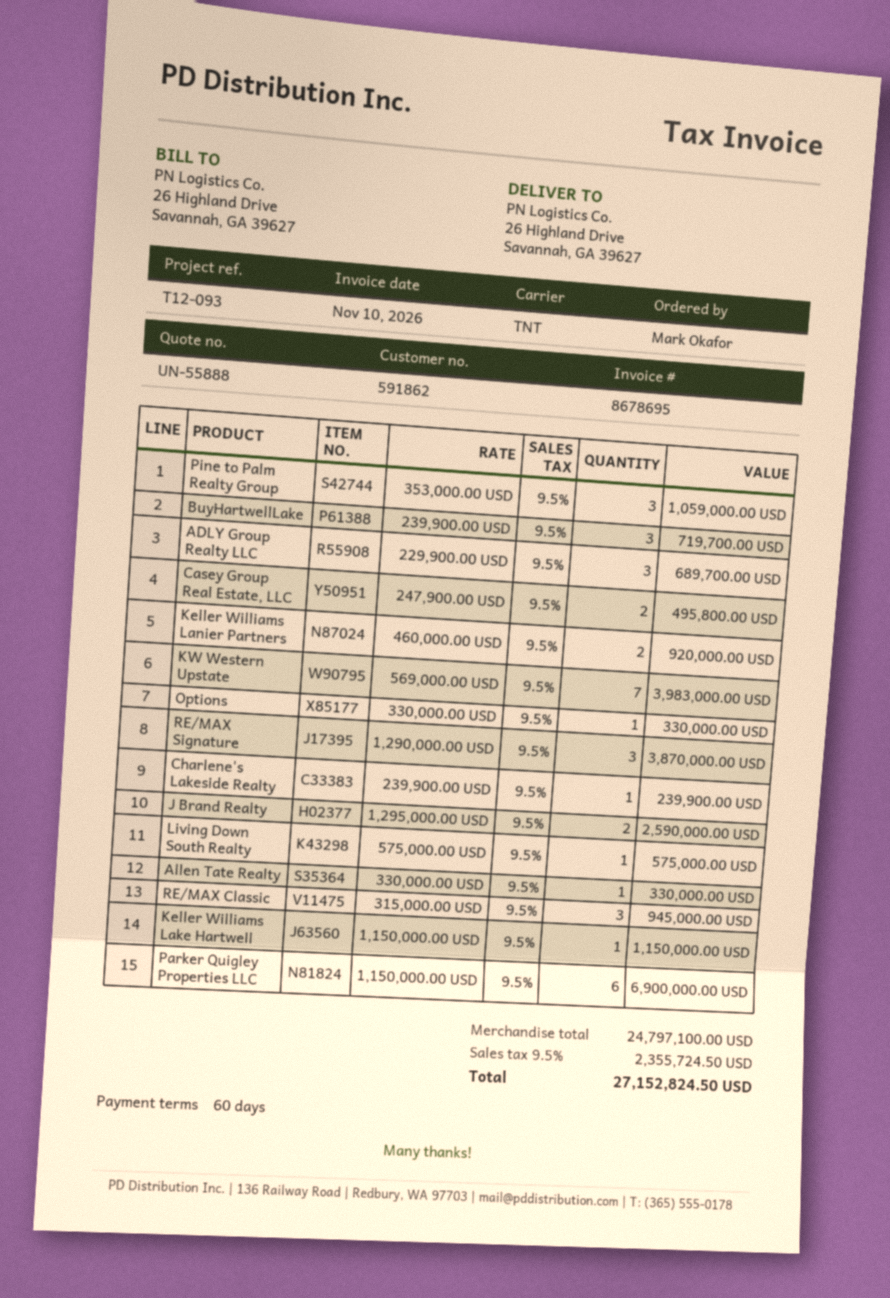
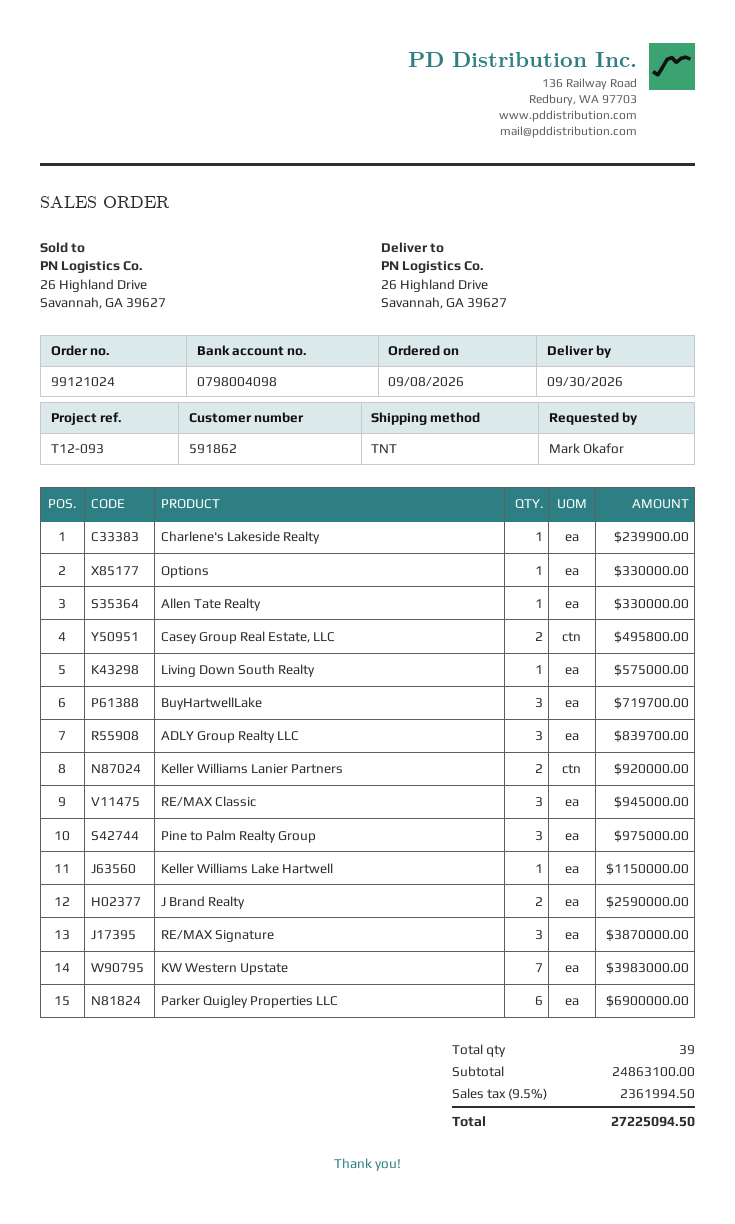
Pine to Palm Realty Group: 3 for 1059000.00 -> 3 for 975000.00
ADLY Group Realty LLC: 3 for 689700.00 -> 3 for 839700.00
subtotal: 24797100.00 -> 24863100.00
tax: 9.5% = 2355724.50 -> 9.5% = 2361994.50
total: 27152824.50 -> 27225094.50

